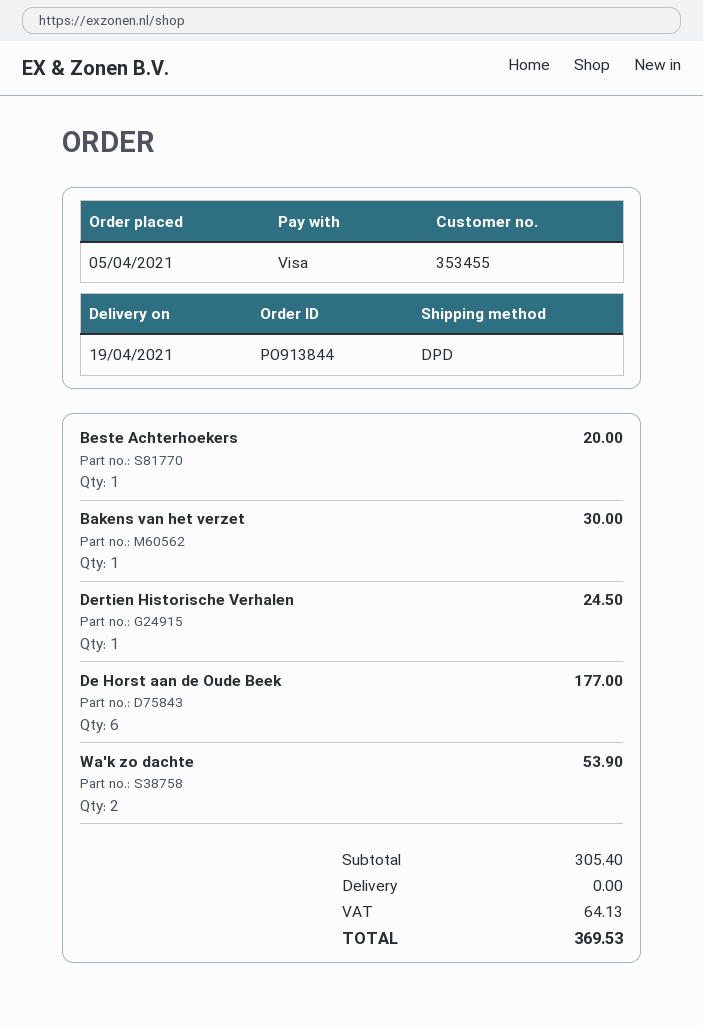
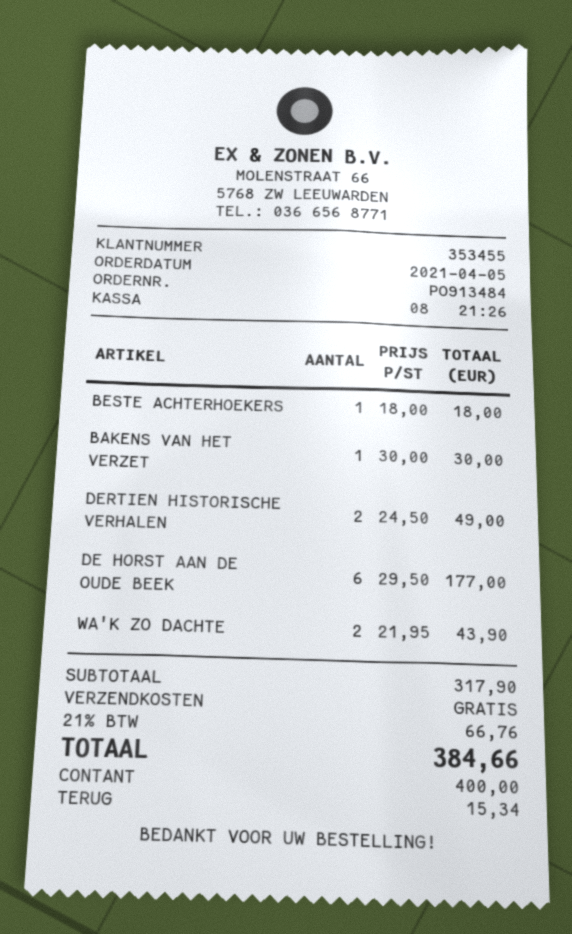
order number: PO913844 -> PO913484
payment method: Visa -> cash
Beste Achterhoekers: 1 for 20.00 -> 1 for 18.00
Dertien Historische Verhalen: 1 for 24.50 -> 2 for 49.00
Wa'k zo dachte: 2 for 53.90 -> 2 for 43.90
subtotal: 305.40 -> 317.90
tax: 64.13 -> 66.76
total: 369.53 -> 384.66

